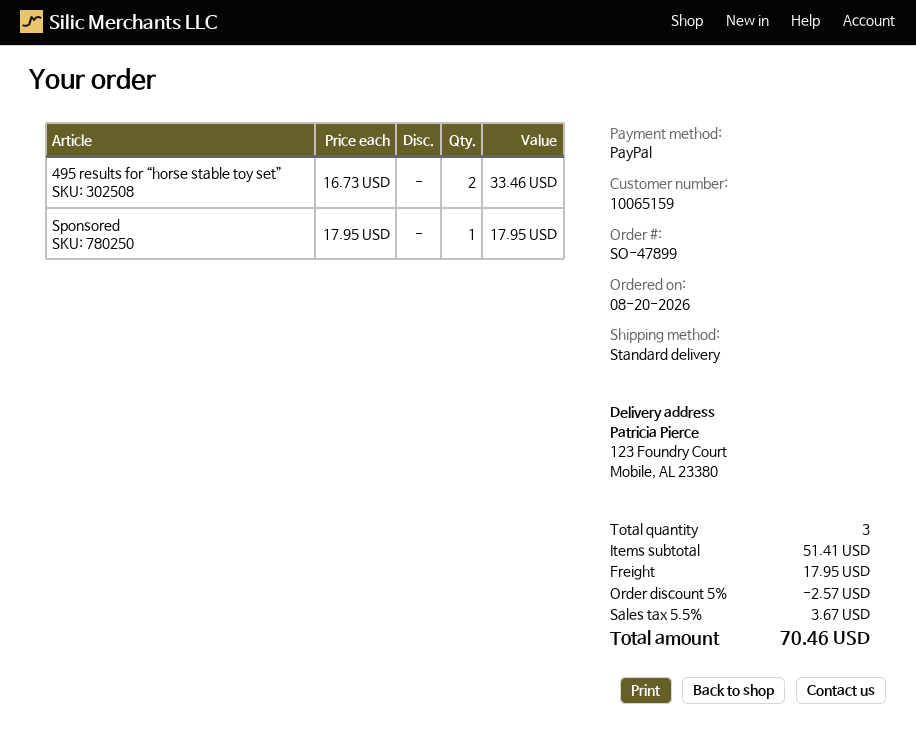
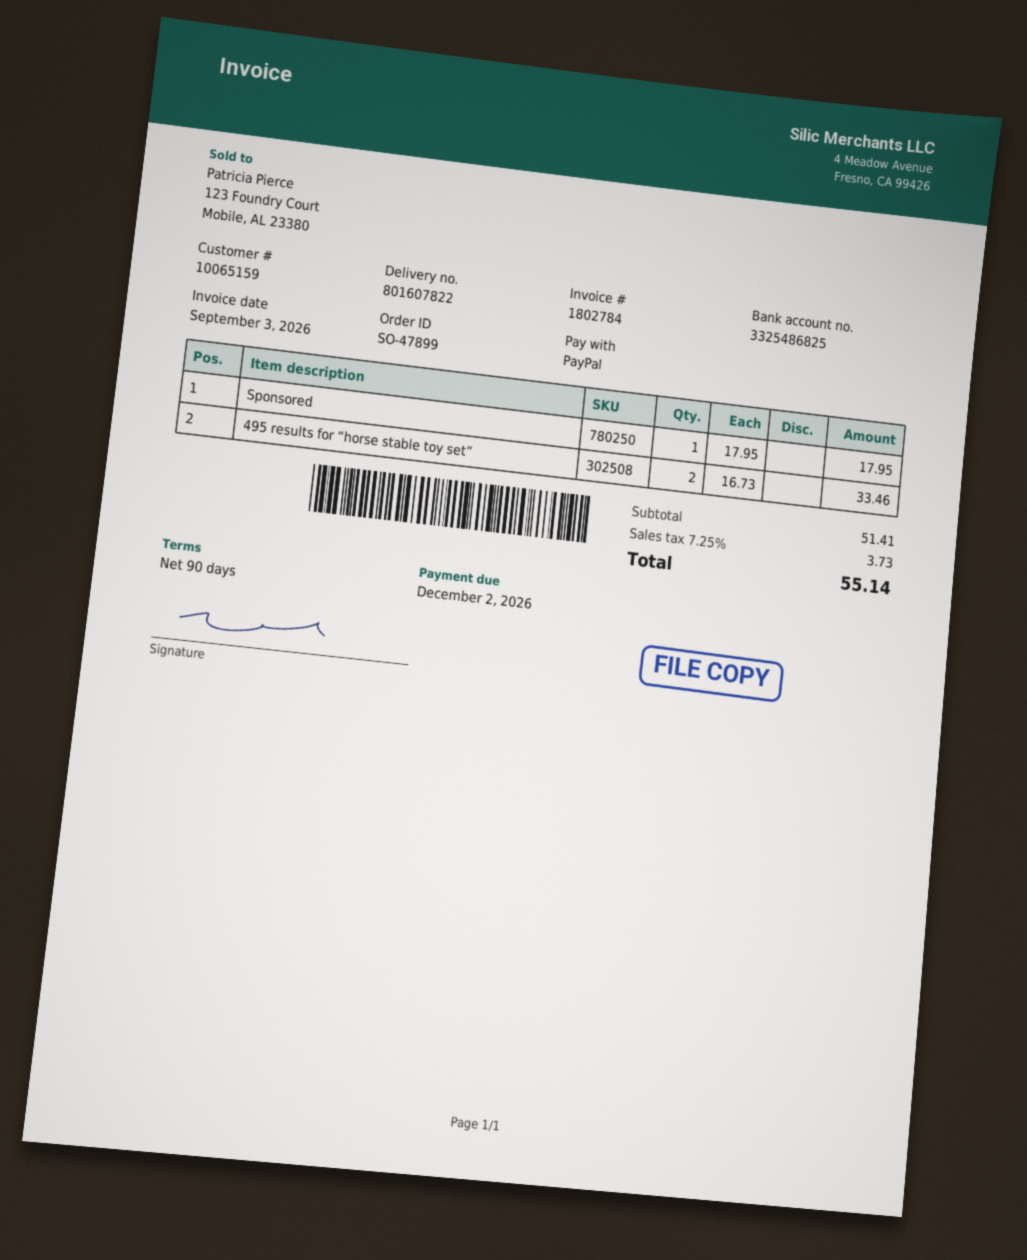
discount: 5% = 2.57 -> none
shipping: 17.95 -> none
tax: 5.5% = 3.67 -> 7.25% = 3.73
total: 70.46 -> 55.14

